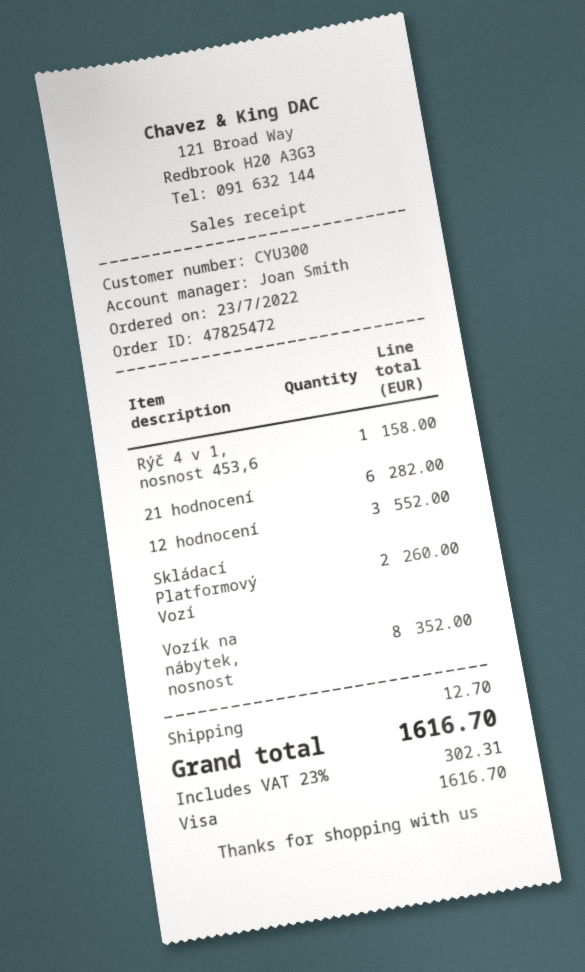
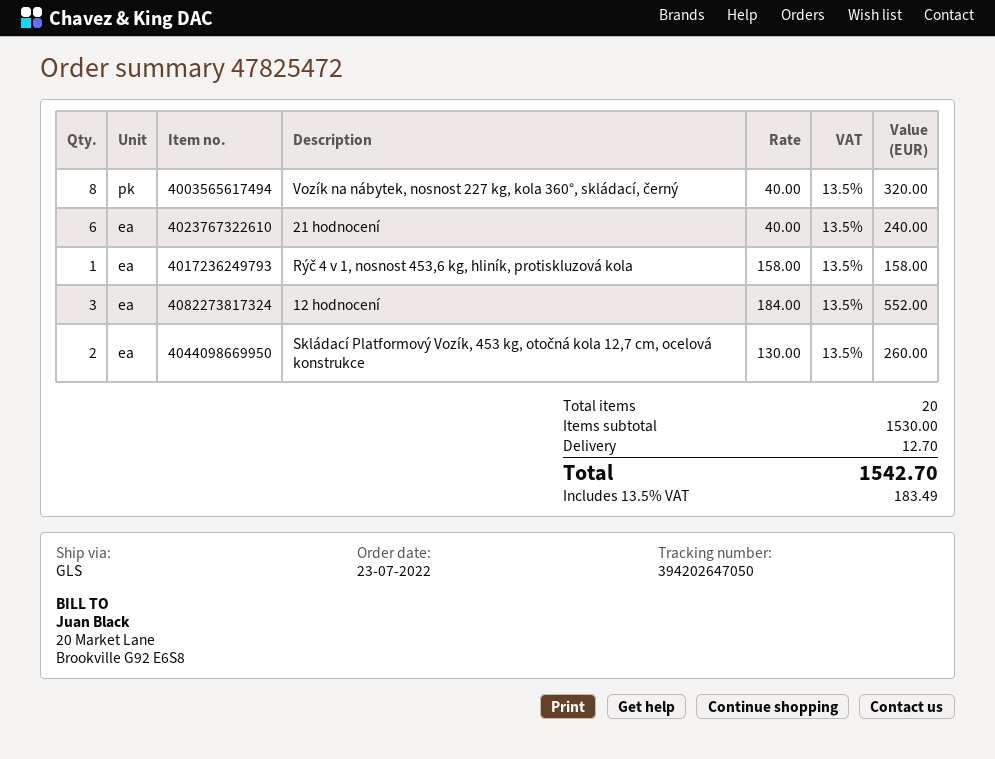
21 hodnocení: 6 for 282.00 -> 6 for 240.00
Vozík na nábytek, nosnost: 8 for 352.00 -> 8 for 320.00
tax: 23% = 302.31 -> 13.5% = 183.49
total: 1616.70 -> 1542.70

